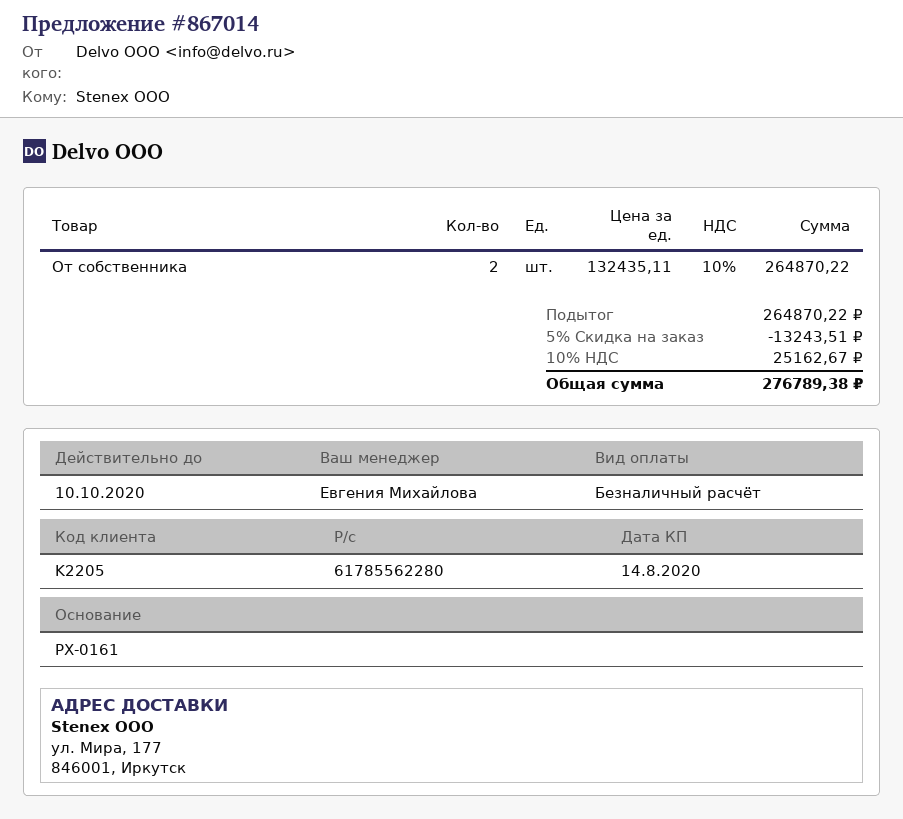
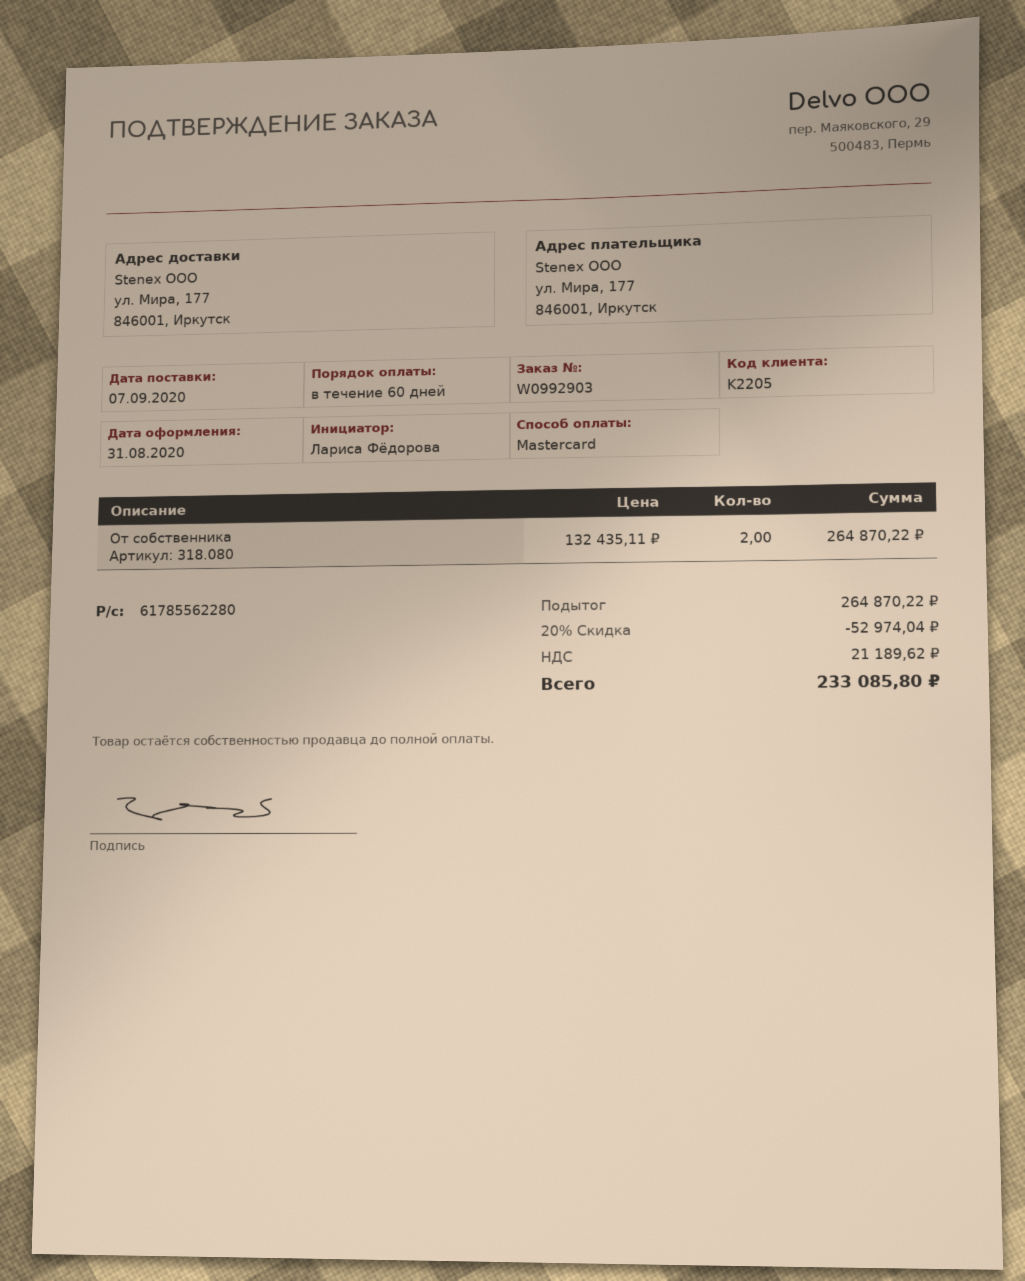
payment method: bank transfer -> Mastercard
discount: 5% = 13243.51 -> 20% = 52974.04
tax: 25162.67 -> 21189.62
total: 276789.38 -> 233085.80

